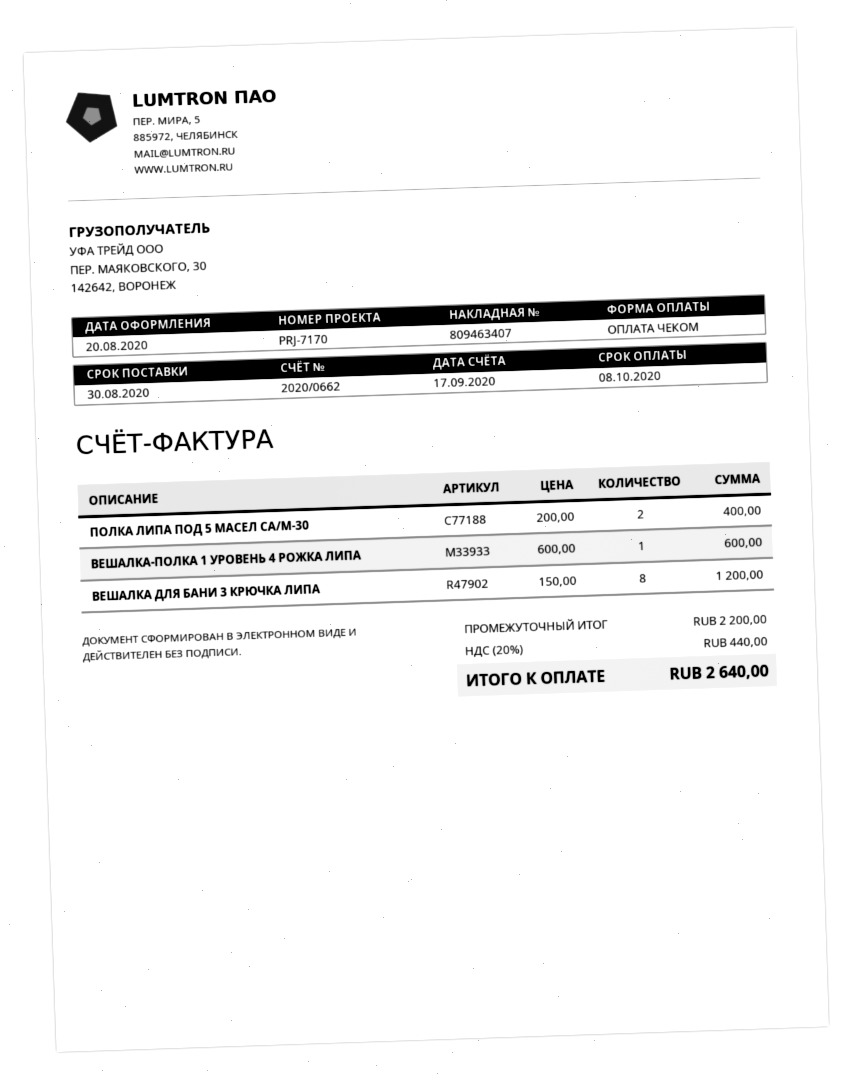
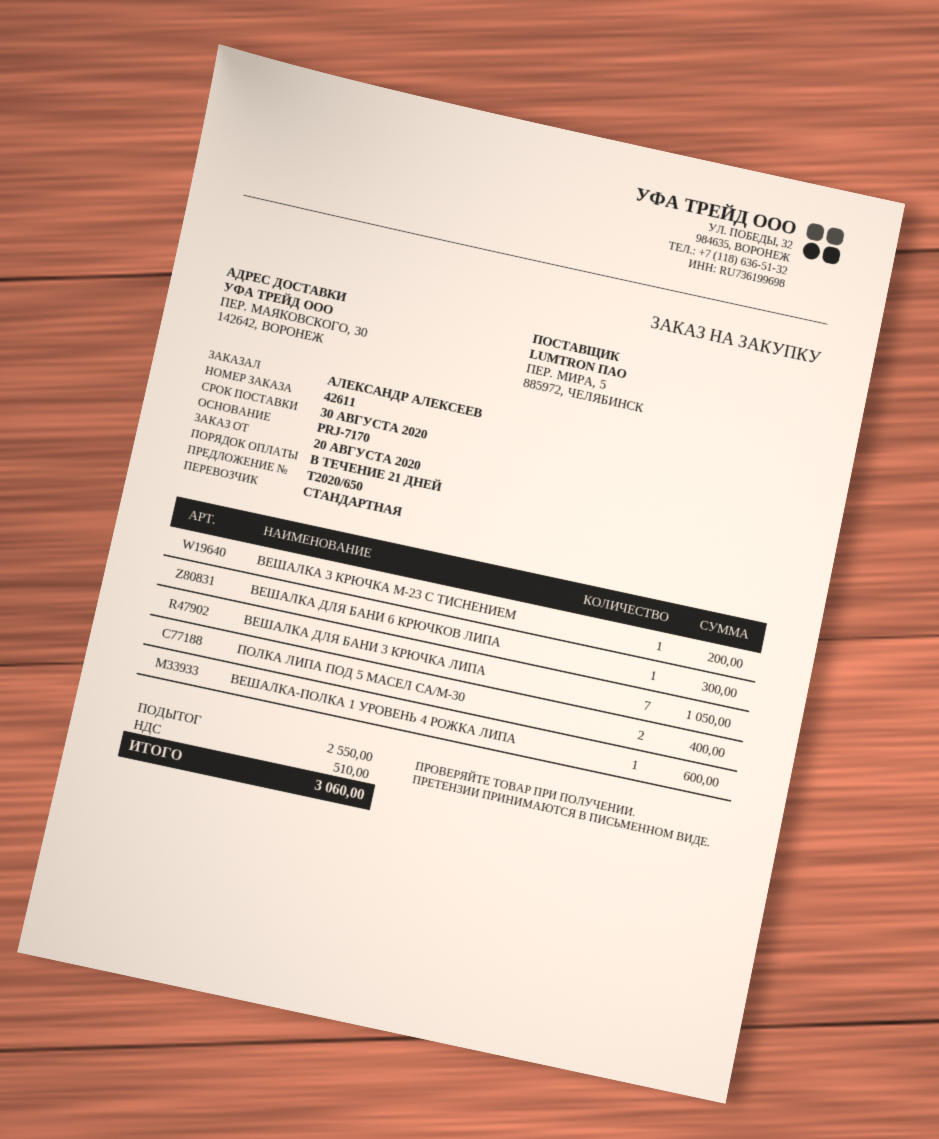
ВЕШАЛКА ДЛЯ БАНИ 3 КРЮЧКА ЛИПА: 8 for 1200.00 -> 7 for 1050.00
ВЕШАЛКА 3 КРЮЧКА М-23 С ТИСНЕНИЕМ: none -> 1 for 200.00
ВЕШАЛКА ДЛЯ БАНИ 6 КРЮЧКОВ ЛИПА: none -> 1 for 300.00
subtotal: 2200.00 -> 2550.00
tax: 440.00 -> 510.00
total: 2640.00 -> 3060.00

